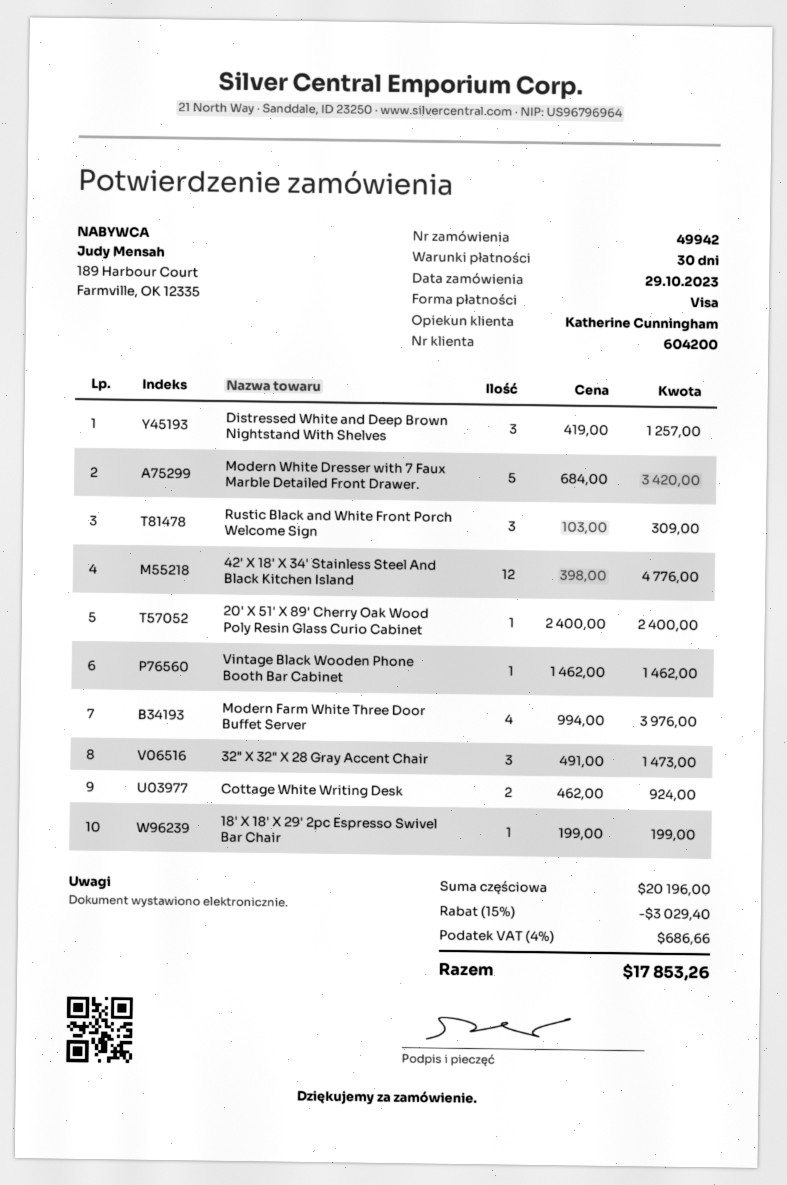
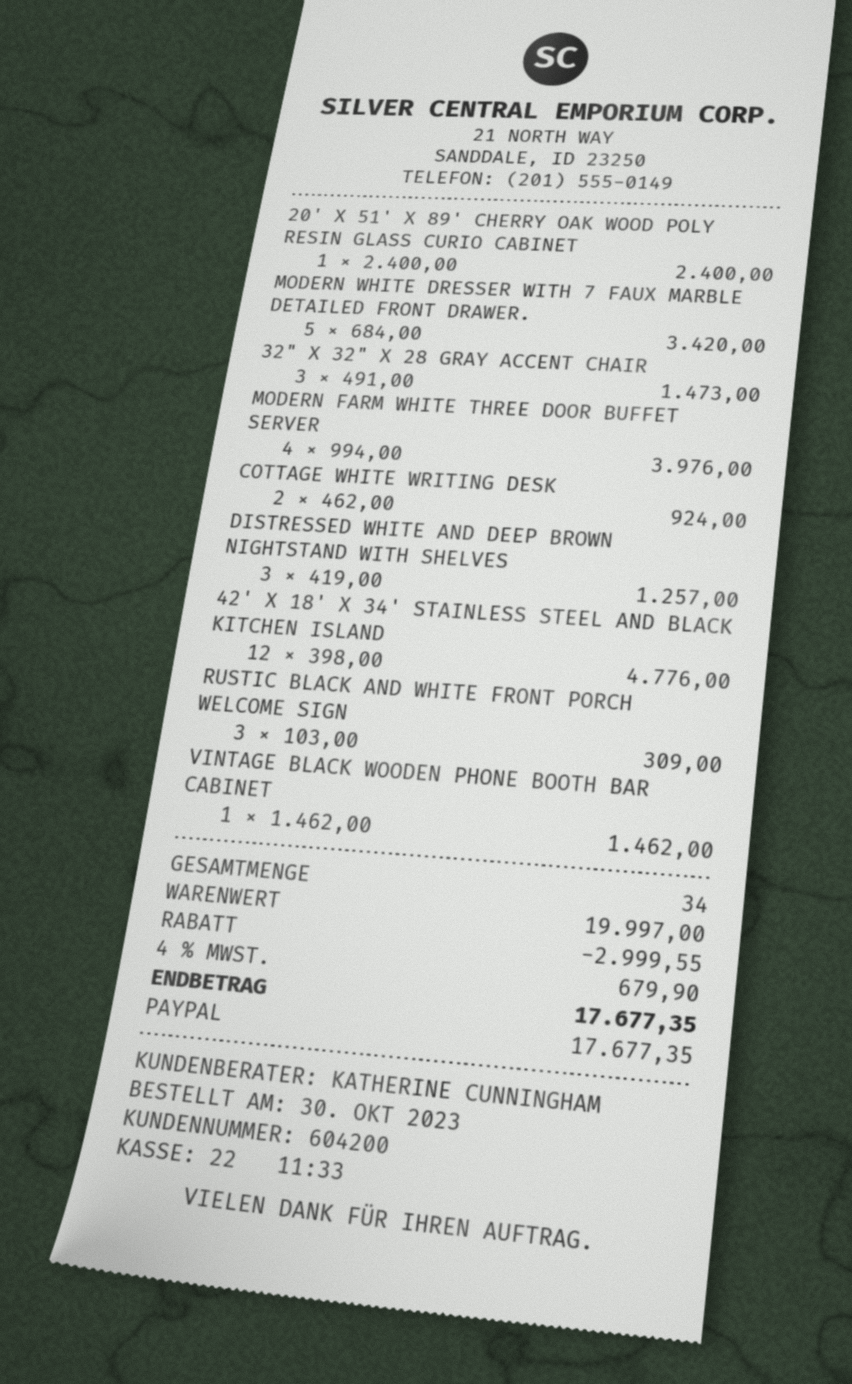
order date: 2023-10-29 -> 2023-10-30
payment method: Visa -> PayPal
18' X 18' X 29' 2pc Espresso Swivel Bar Chair: 1 x 199.00 = 199.00 -> none
subtotal: 20196.00 -> 19997.00
discount: 3029.40 -> 2999.55
tax: 4% = 686.66 -> 4% = 679.90
total: 17853.26 -> 17677.35

